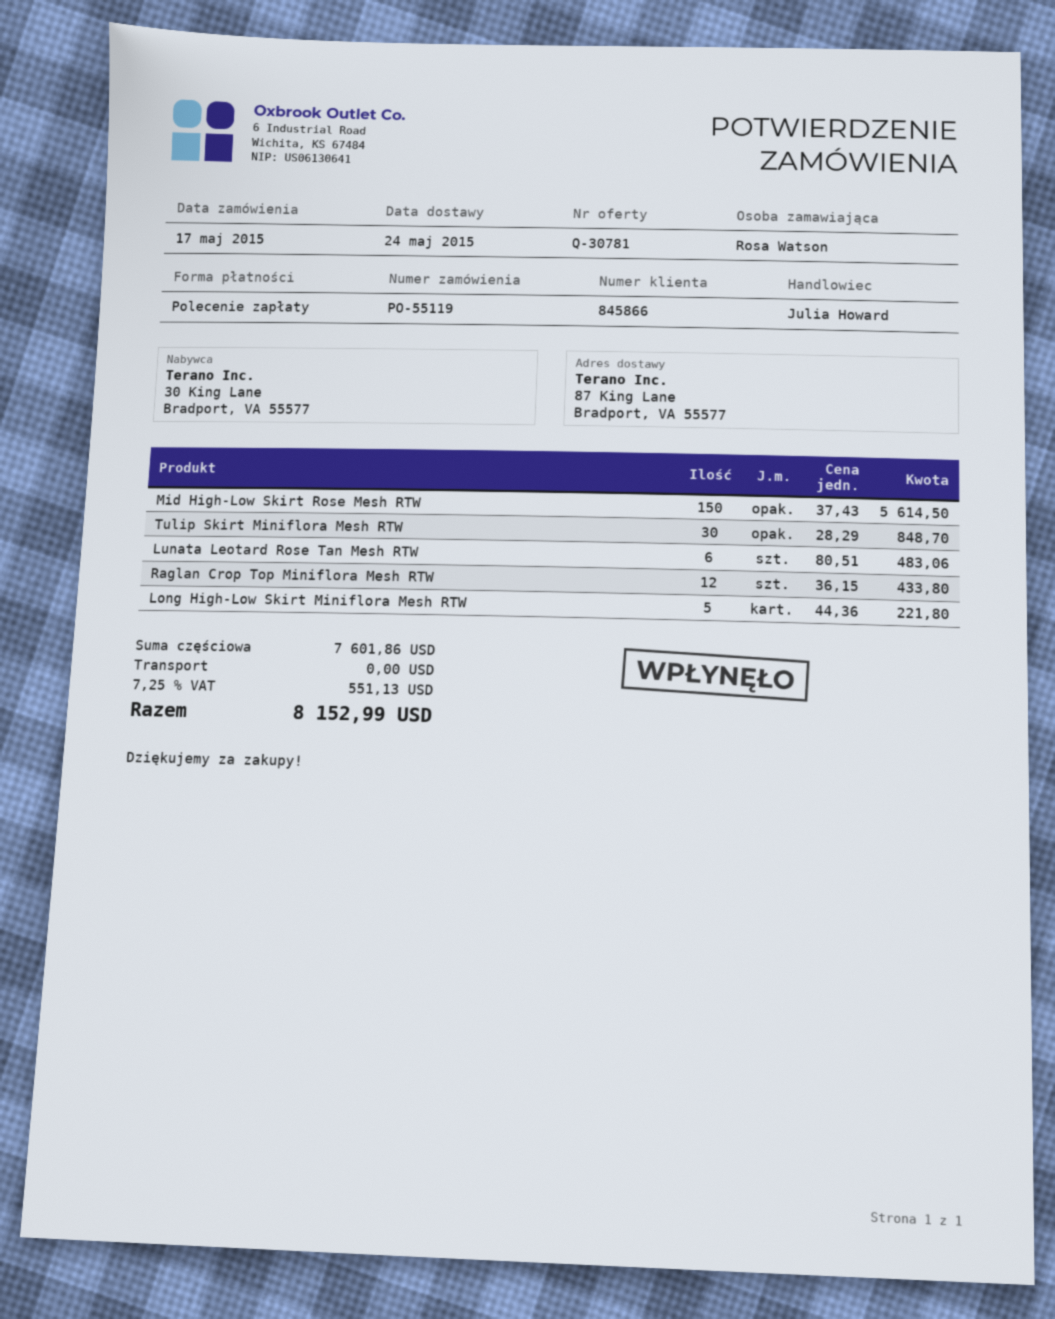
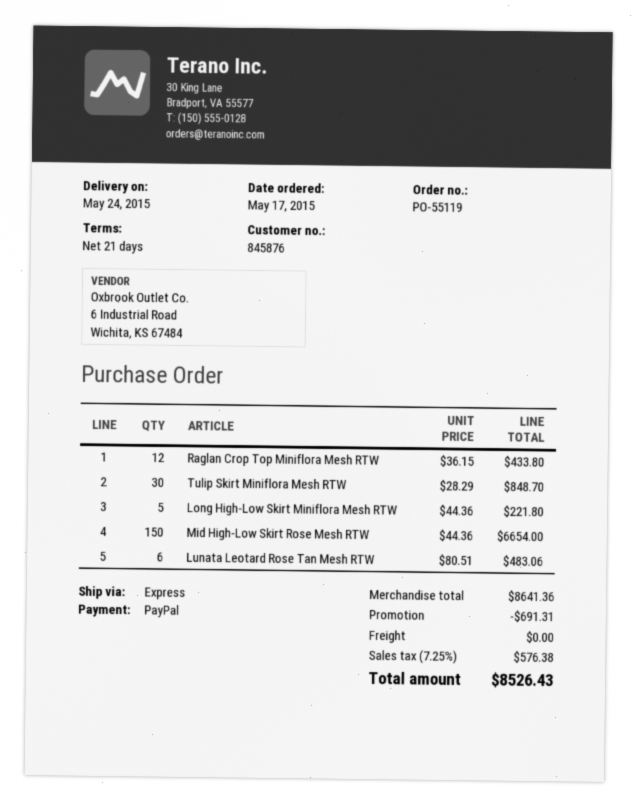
customer number: 845866 -> 845876
payment method: direct debit -> PayPal
Mid High-Low Skirt Rose Mesh RTW: 150 x 37.43 = 5614.50 -> 150 x 44.36 = 6654.00
subtotal: 7601.86 -> 8641.36
discount: none -> 691.31
tax: 7.25% = 551.13 -> 7.25% = 576.38
total: 8152.99 -> 8526.43

